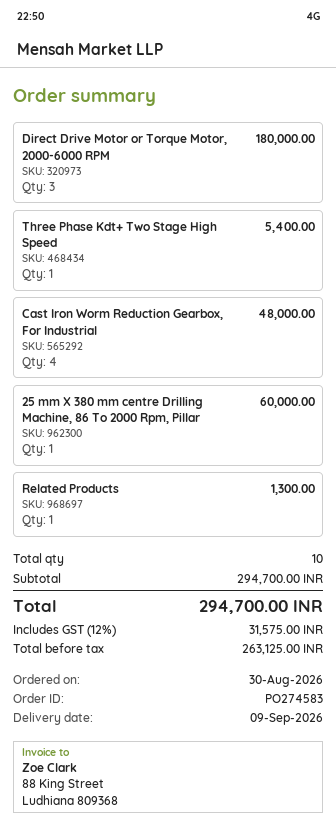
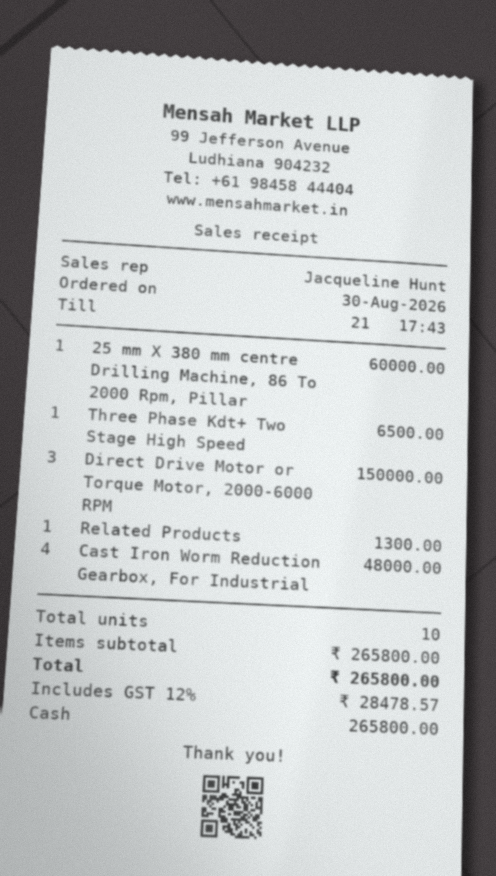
Direct Drive Motor or Torque Motor, 2000-6000 RPM: 3 for 180000.00 -> 3 for 150000.00
Three Phase Kdt+ Two Stage High Speed: 1 for 5400.00 -> 1 for 6500.00
subtotal: 294700.00 -> 265800.00
tax: 12% = 31575.00 -> 12% = 28478.57
total: 294700.00 -> 265800.00

